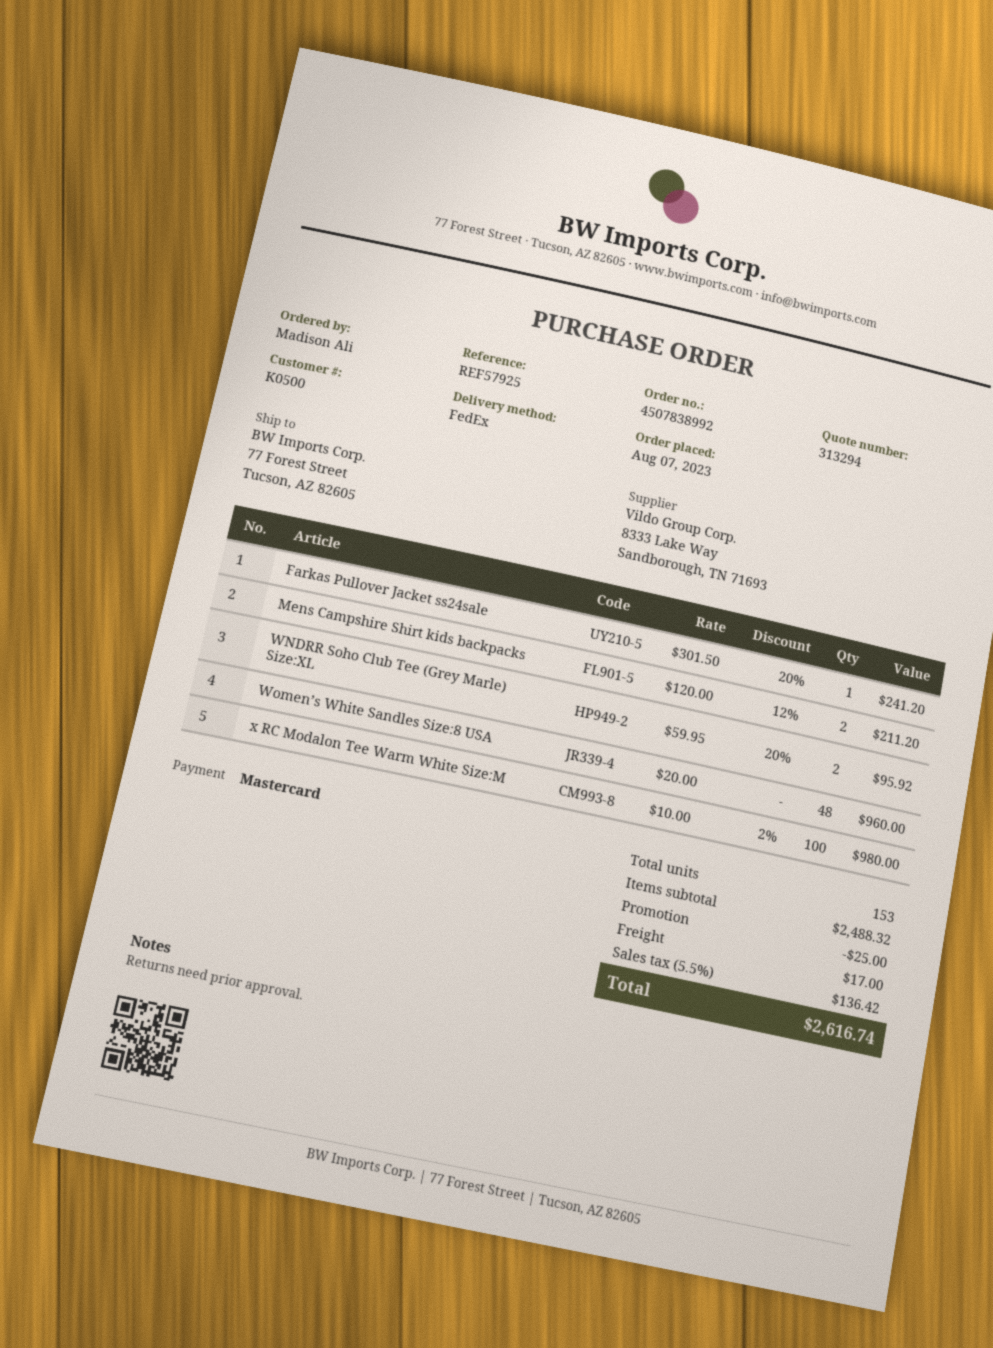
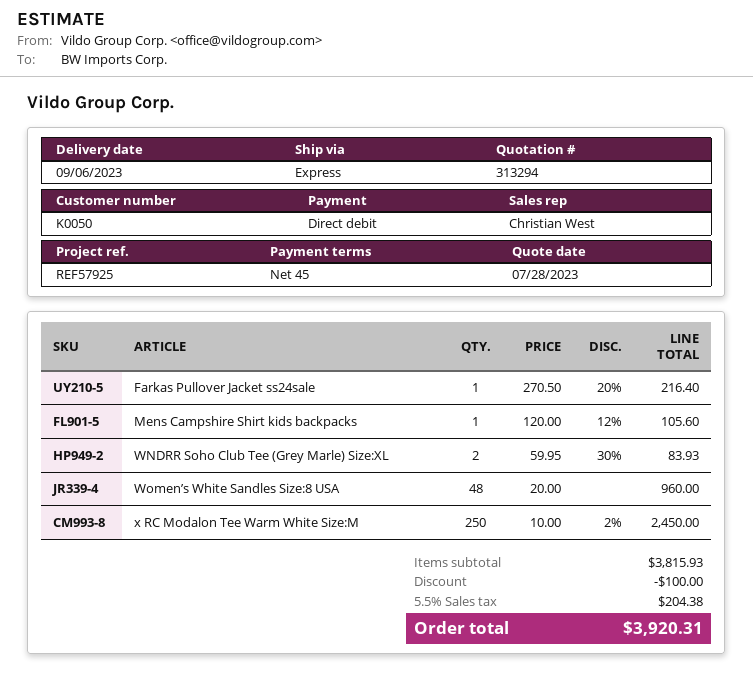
customer number: K0500 -> K0050
payment method: Mastercard -> direct debit
shipping method: FedEx -> express
Farkas Pullover Jacket ss24sale: 1 x 301.50 - 20% = 241.20 -> 1 x 270.50 - 20% = 216.40
Mens Campshire Shirt kids backpacks: 2 x 120.00 - 12% = 211.20 -> 1 x 120.00 - 12% = 105.60
WNDRR Soho Club Tee (Grey Marle) Size:XL: 2 x 59.95 - 20% = 95.92 -> 2 x 59.95 - 30% = 83.93
x RC Modalon Tee Warm White Size:M: 100 x 10.00 - 2% = 980.00 -> 250 x 10.00 - 2% = 2450.00
subtotal: 2488.32 -> 3815.93
discount: 25.00 -> 100.00
shipping: 17.00 -> none
tax: 5.5% = 136.42 -> 5.5% = 204.38
total: 2616.74 -> 3920.31

